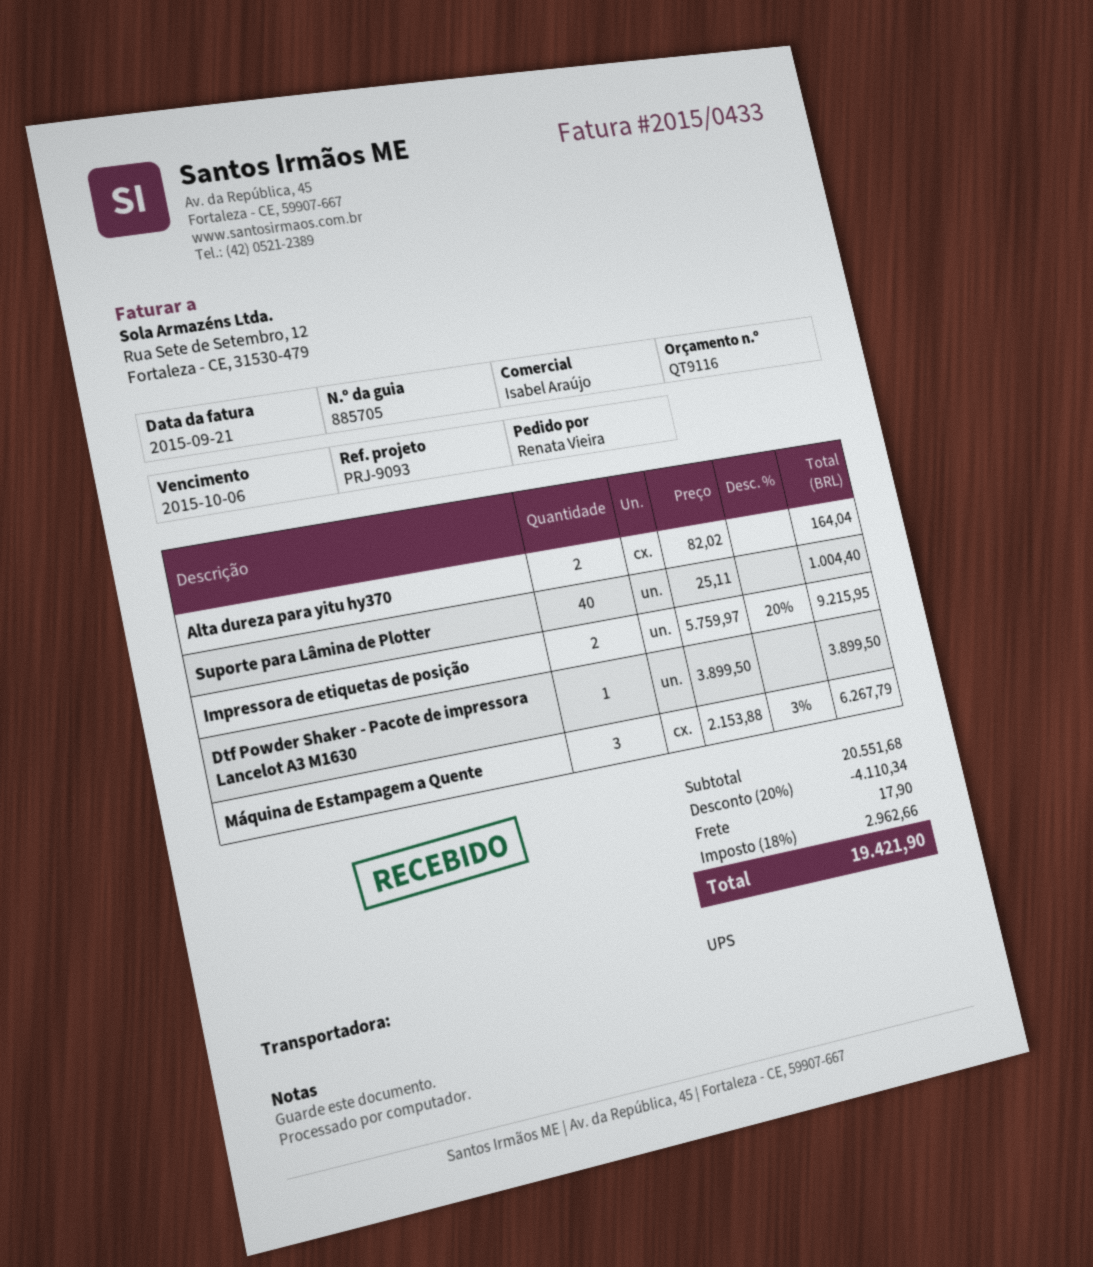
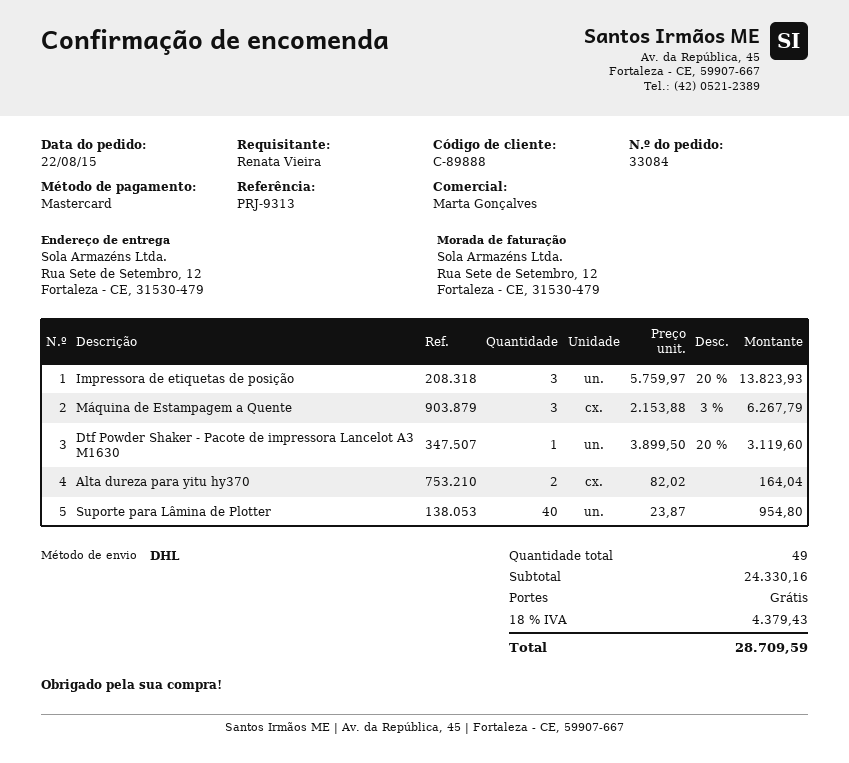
reference: PRJ-9093 -> PRJ-9313
sales rep: Isabel Araújo -> Marta Gonçalves
shipping method: UPS -> DHL
Suporte para Lâmina de Plotter: 40 x 25.11 = 1004.40 -> 40 x 23.87 = 954.80
Impressora de etiquetas de posição: 2 x 5759.97 - 20% = 9215.95 -> 3 x 5759.97 - 20% = 13823.93
Dtf Powder Shaker - Pacote de impressora Lancelot A3 M1630: 1 x 3899.50 = 3899.50 -> 1 x 3899.50 - 20% = 3119.60
subtotal: 20551.68 -> 24330.16
discount: 20% = 4110.34 -> none
shipping: 17.90 -> 0.00
tax: 18% = 2962.66 -> 18% = 4379.43
total: 19421.90 -> 28709.59

